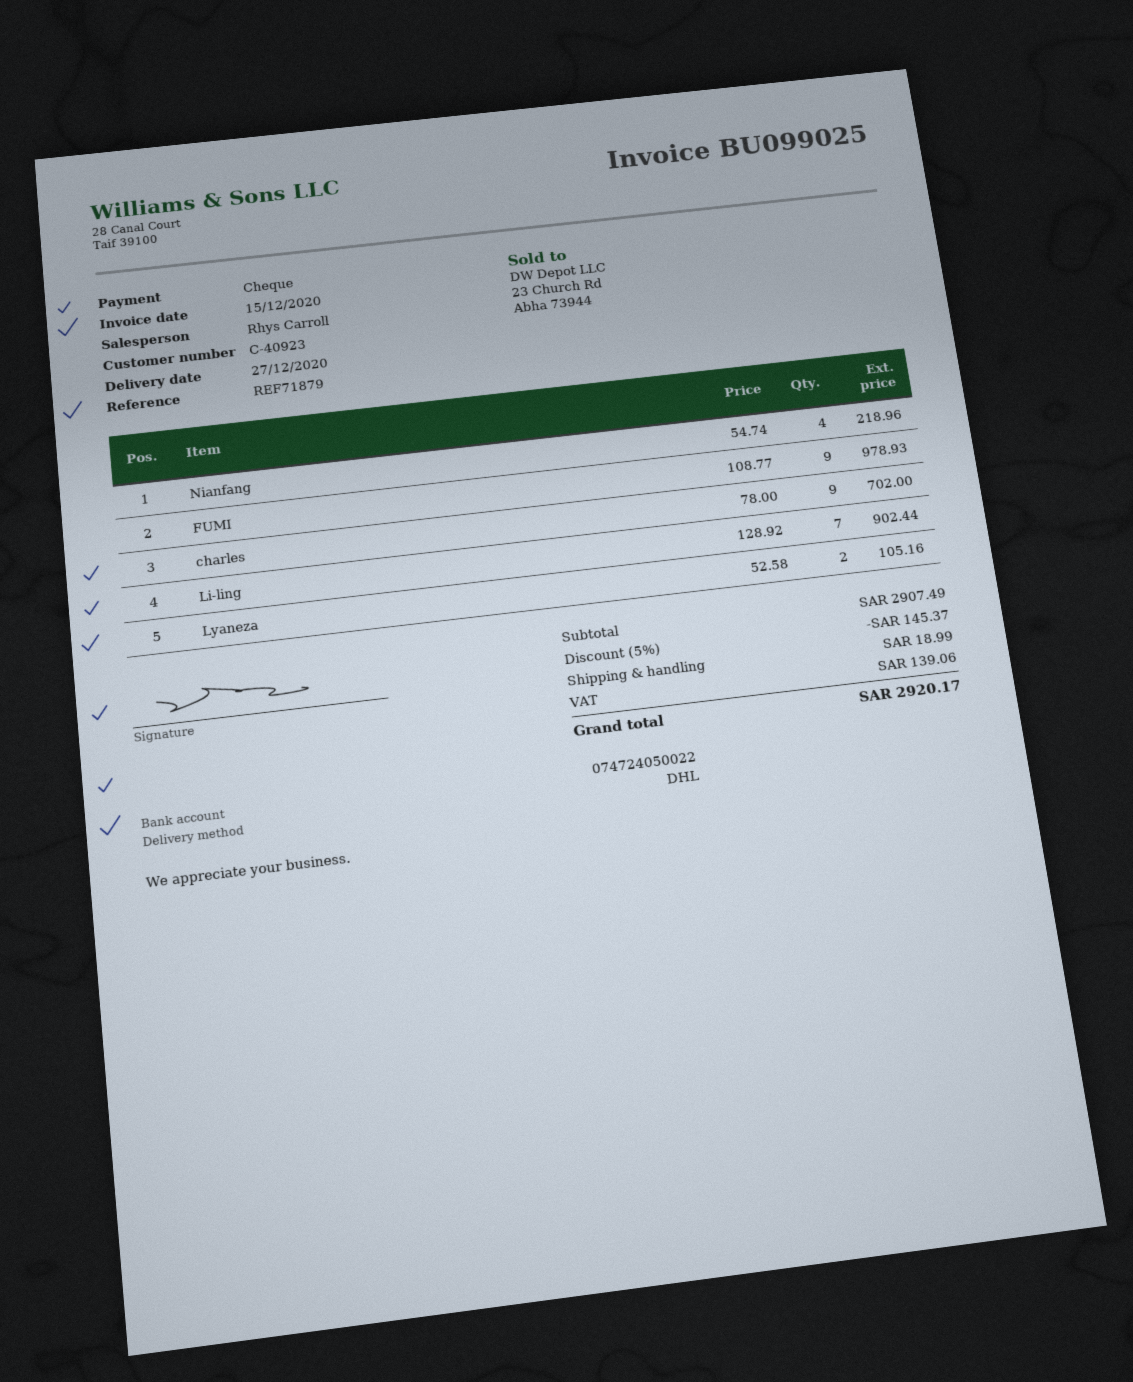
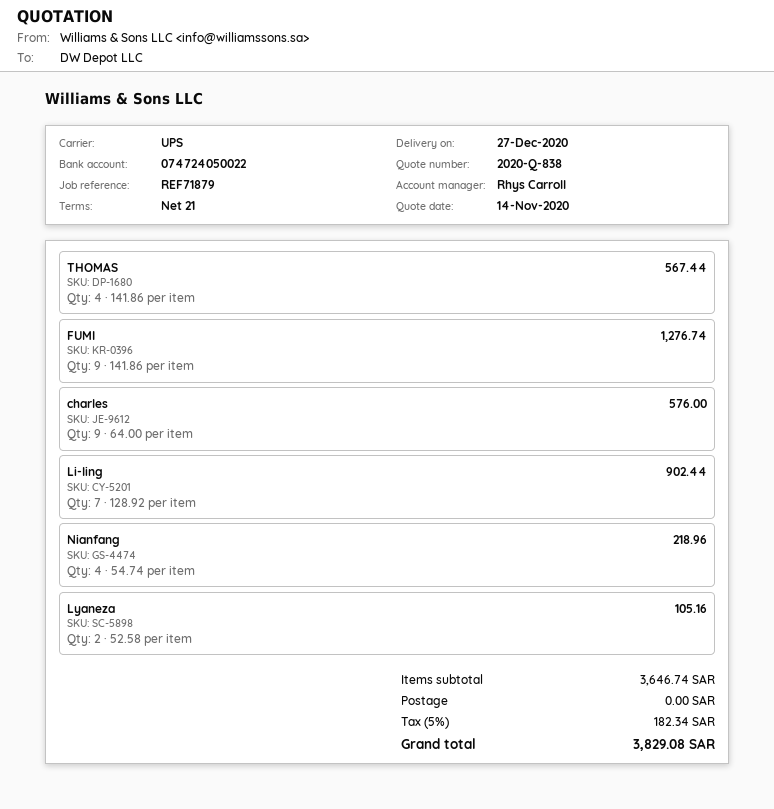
shipping method: DHL -> UPS
FUMI: 9 x 108.77 = 978.93 -> 9 x 141.86 = 1276.74
charles: 9 x 78.00 = 702.00 -> 9 x 64.00 = 576.00
THOMAS: none -> 4 x 141.86 = 567.44
subtotal: 2907.49 -> 3646.74
discount: 5% = 145.37 -> none
shipping: 18.99 -> 0.00
tax: 139.06 -> 182.34
total: 2920.17 -> 3829.08

